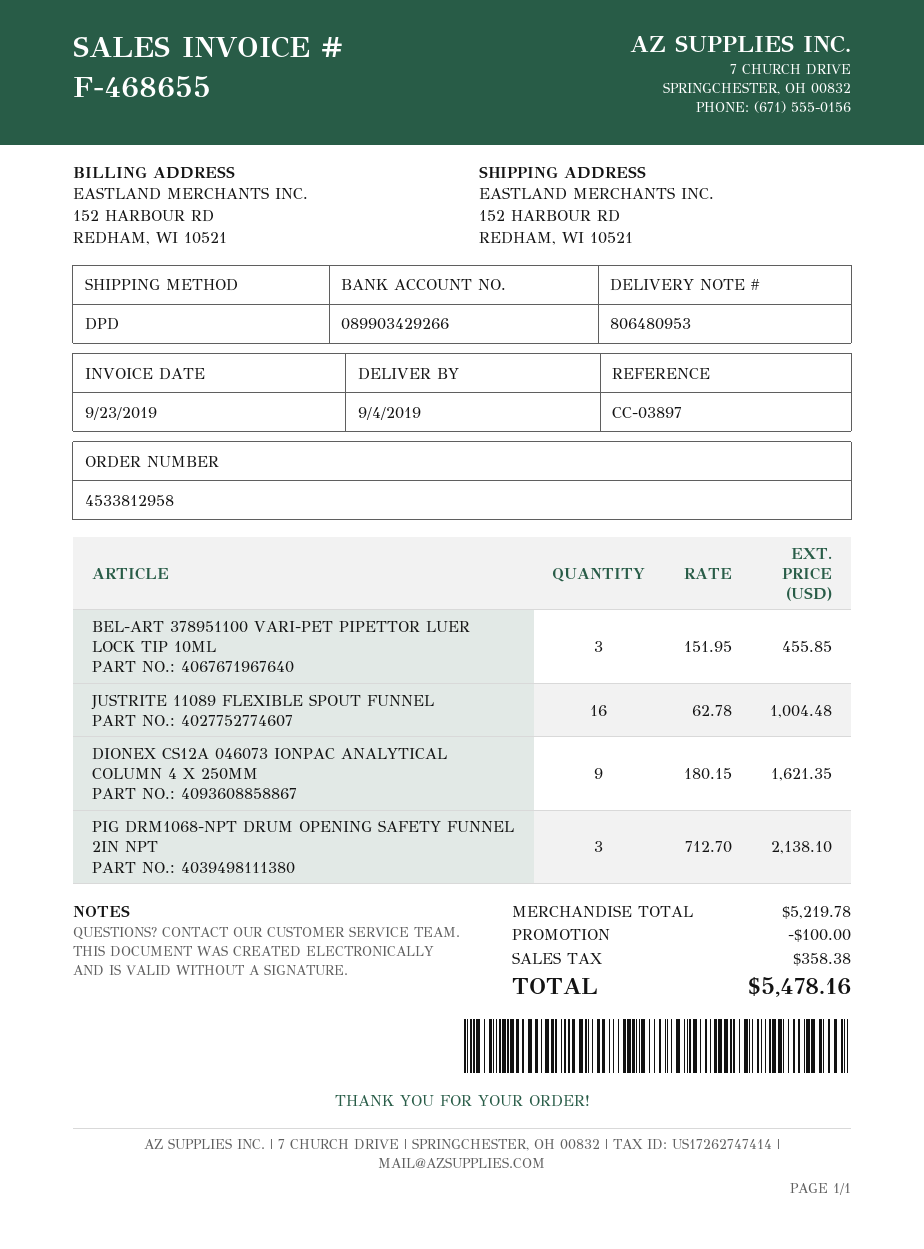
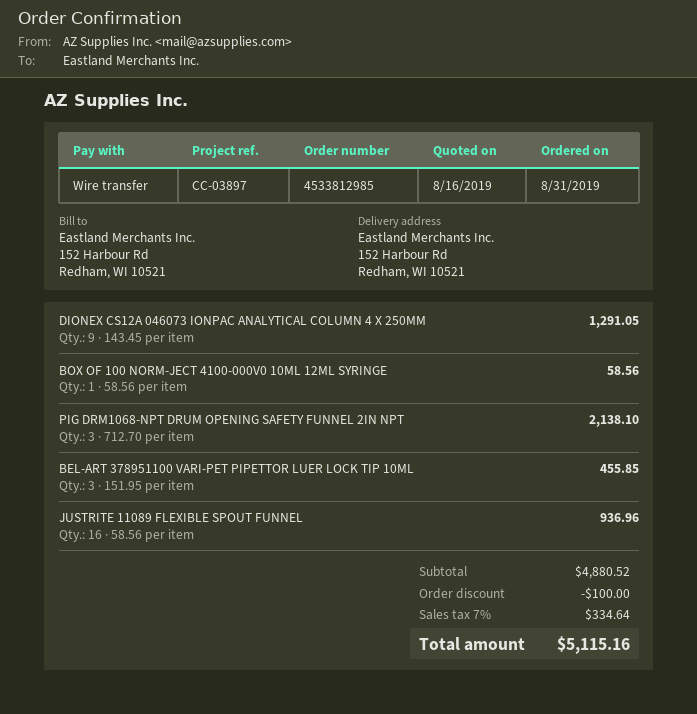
order number: 4533812958 -> 4533812985
JUSTRITE 11089 FLEXIBLE SPOUT FUNNEL: 16 x 62.78 = 1004.48 -> 16 x 58.56 = 936.96
DIONEX CS12A 046073 IONPAC ANALYTICAL COLUMN 4 X 250MM: 9 x 180.15 = 1621.35 -> 9 x 143.45 = 1291.05
BOX OF 100 NORM-JECT 4100-000V0 10ML 12ML SYRINGE: none -> 1 x 58.56 = 58.56
subtotal: 5219.78 -> 4880.52
tax: 358.38 -> 334.64
total: 5478.16 -> 5115.16

